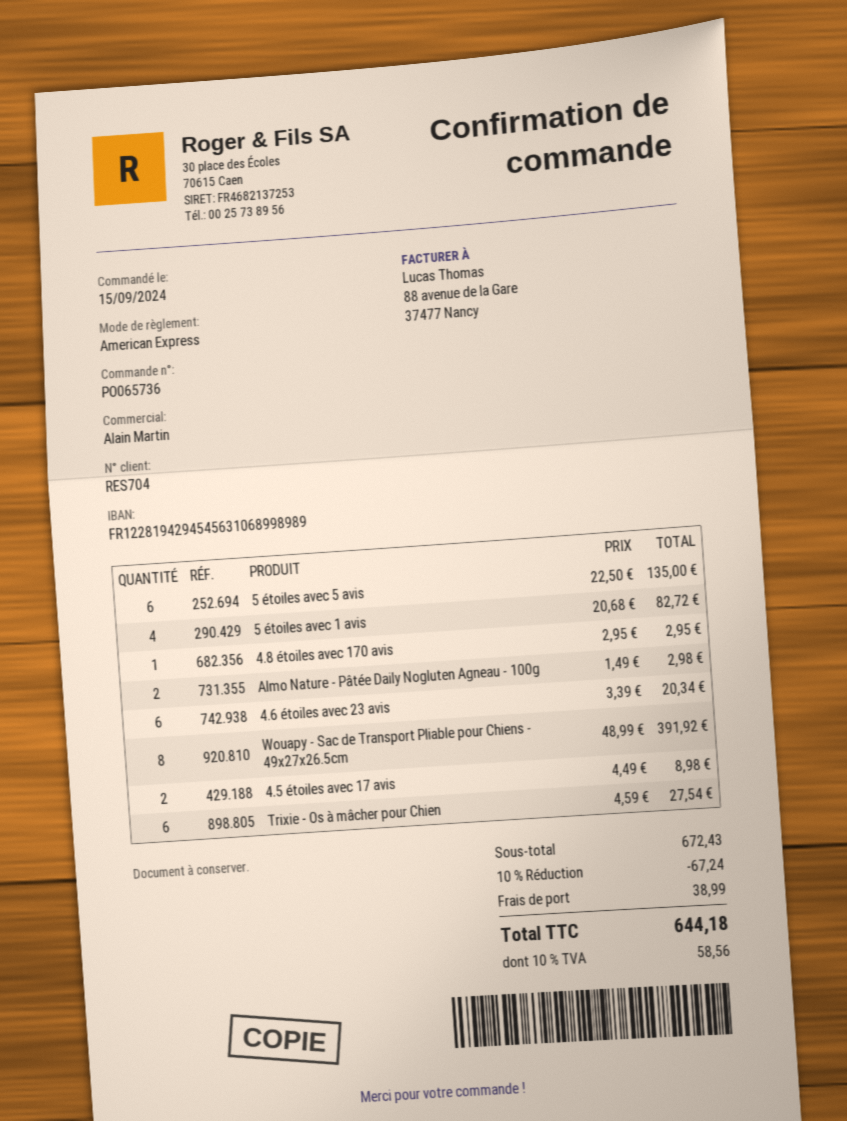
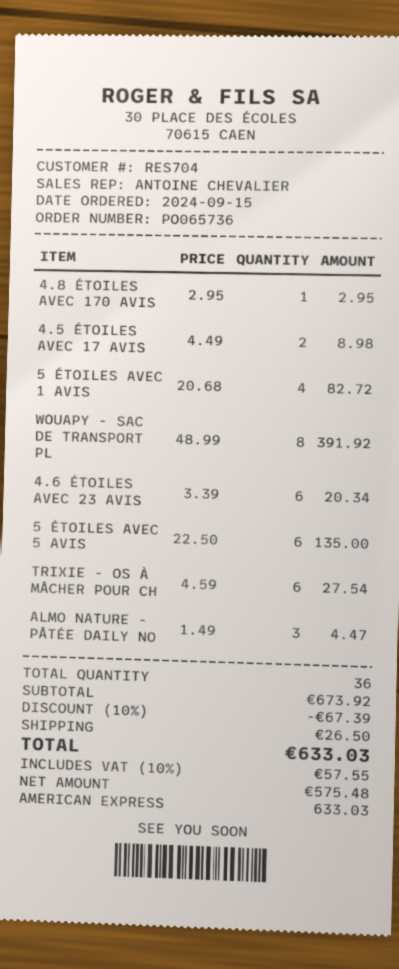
sales rep: Alain Martin -> ANTOINE CHEVALIER
Almo Nature - Pâtée Daily Nogluten Agneau - 100g: 2 x 1.49 = 2.98 -> 3 x 1.49 = 4.47
subtotal: 672.43 -> 673.92
discount: 10% = 67.24 -> 10% = 67.39
shipping: 38.99 -> 26.50
tax: 10% = 58.56 -> 10% = 57.55
total: 644.18 -> 633.03

